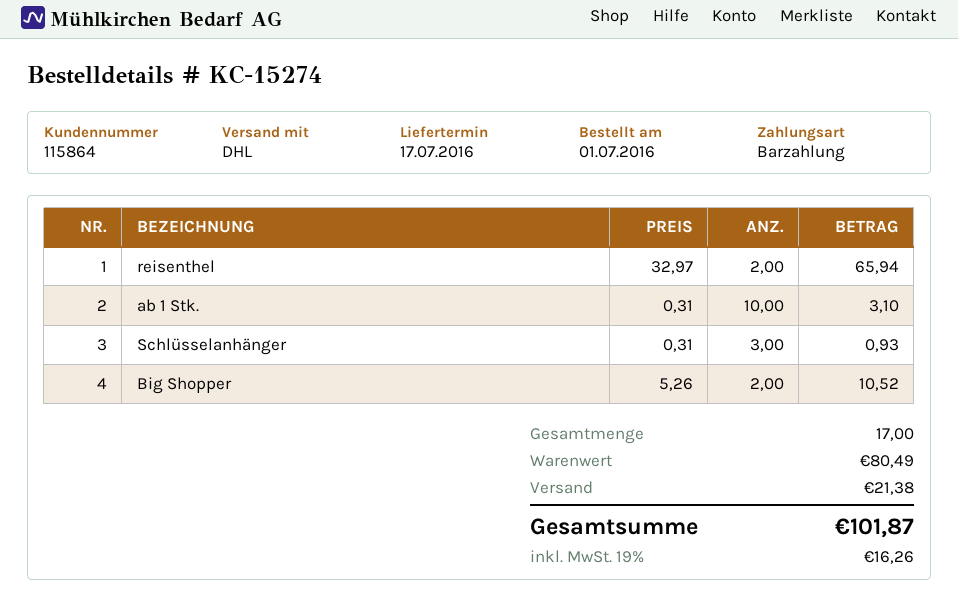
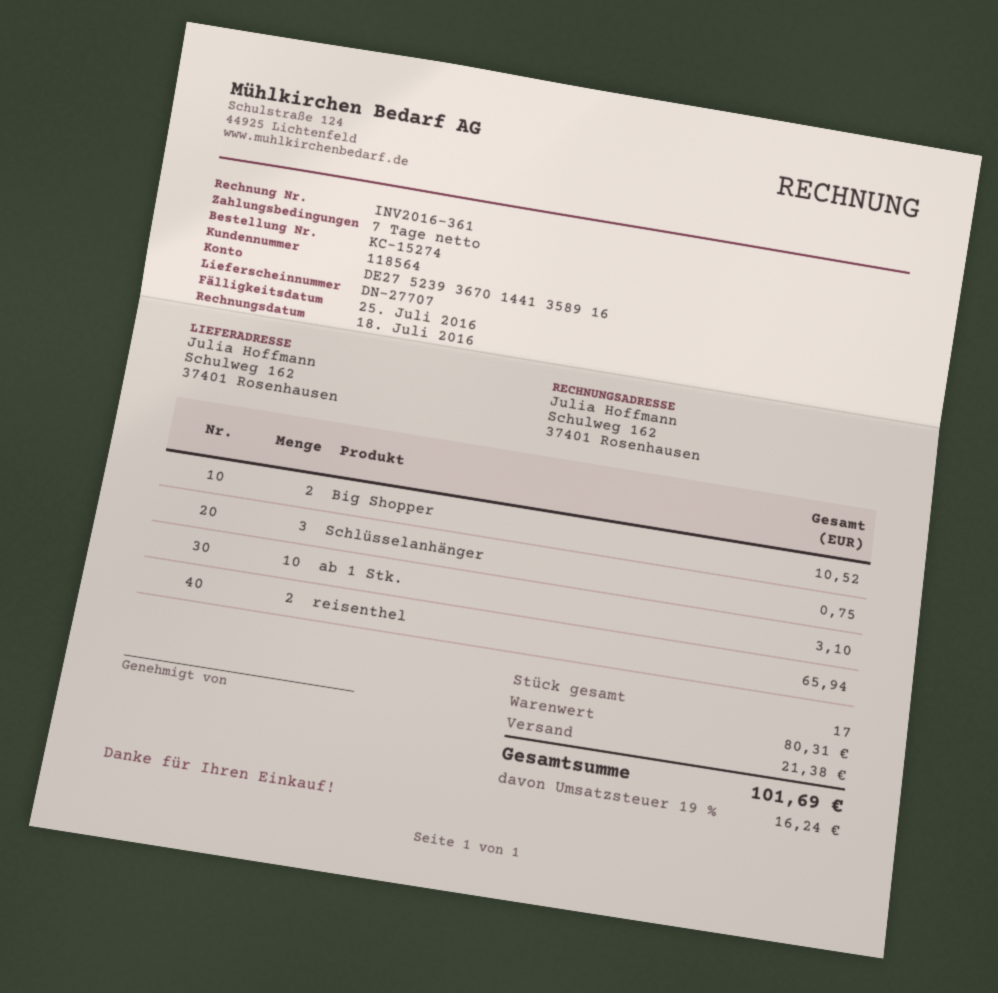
customer number: 115864 -> 118564
Schlüsselanhänger: 3 for 0.93 -> 3 for 0.75
subtotal: 80.49 -> 80.31
tax: 19% = 16.26 -> 19% = 16.24
total: 101.87 -> 101.69

